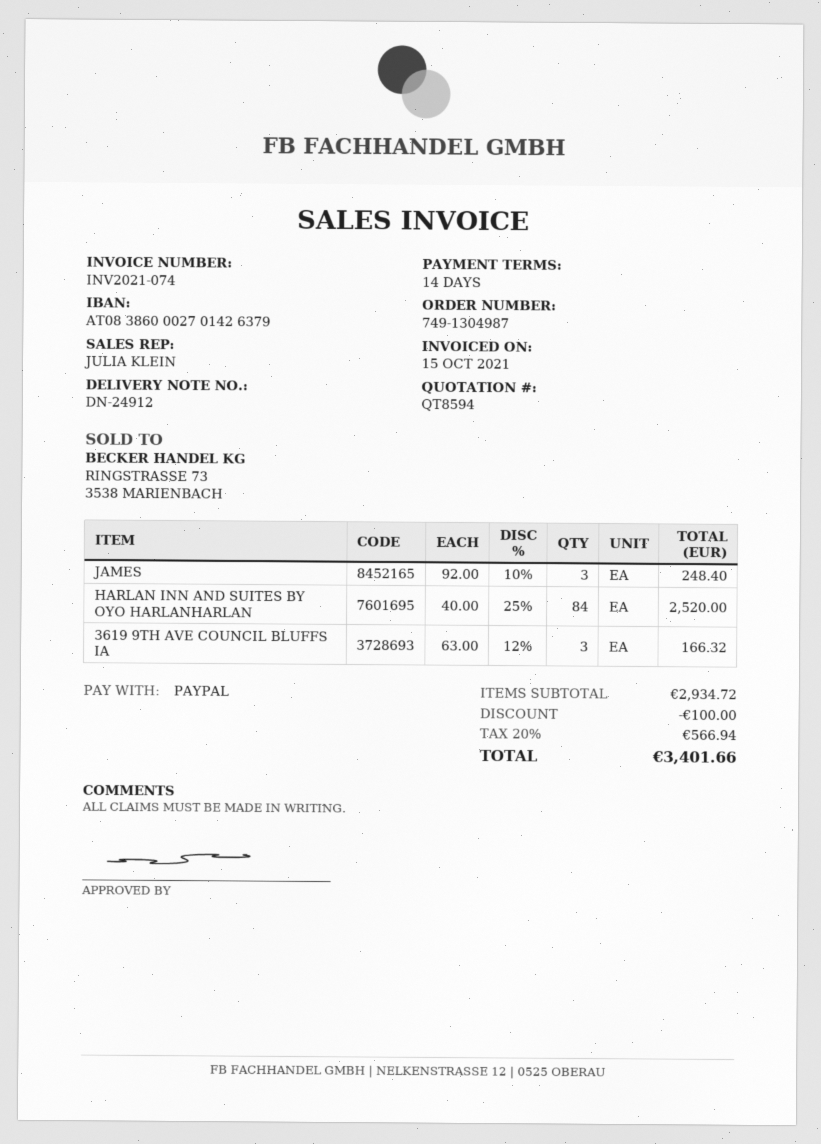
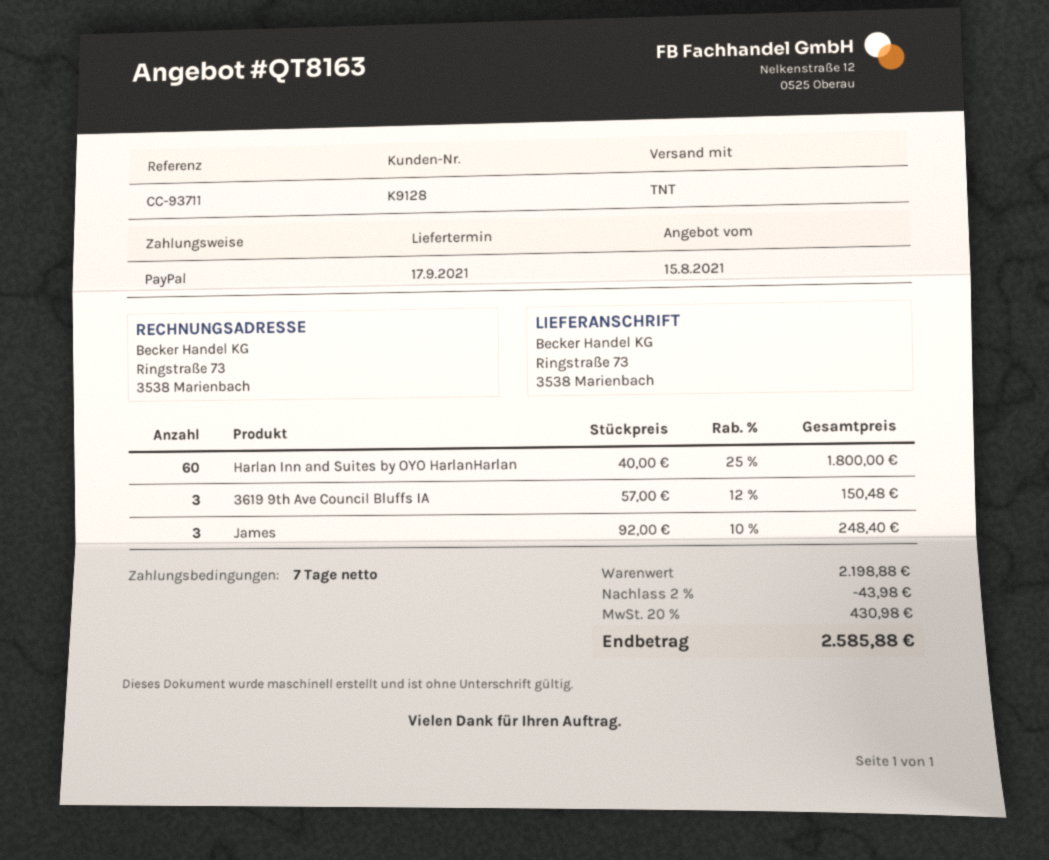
quote number: QT8594 -> QT8163
payment terms: 14 days -> 7 days
HARLAN INN AND SUITES BY OYO HARLANHARLAN: 84 x 40.00 - 25% = 2520.00 -> 60 x 40.00 - 25% = 1800.00
3619 9TH AVE COUNCIL BLUFFS IA: 3 x 63.00 - 12% = 166.32 -> 3 x 57.00 - 12% = 150.48
subtotal: 2934.72 -> 2198.88
discount: 100.00 -> 43.98
tax: 20% = 566.94 -> 20% = 430.98
total: 3401.66 -> 2585.88

